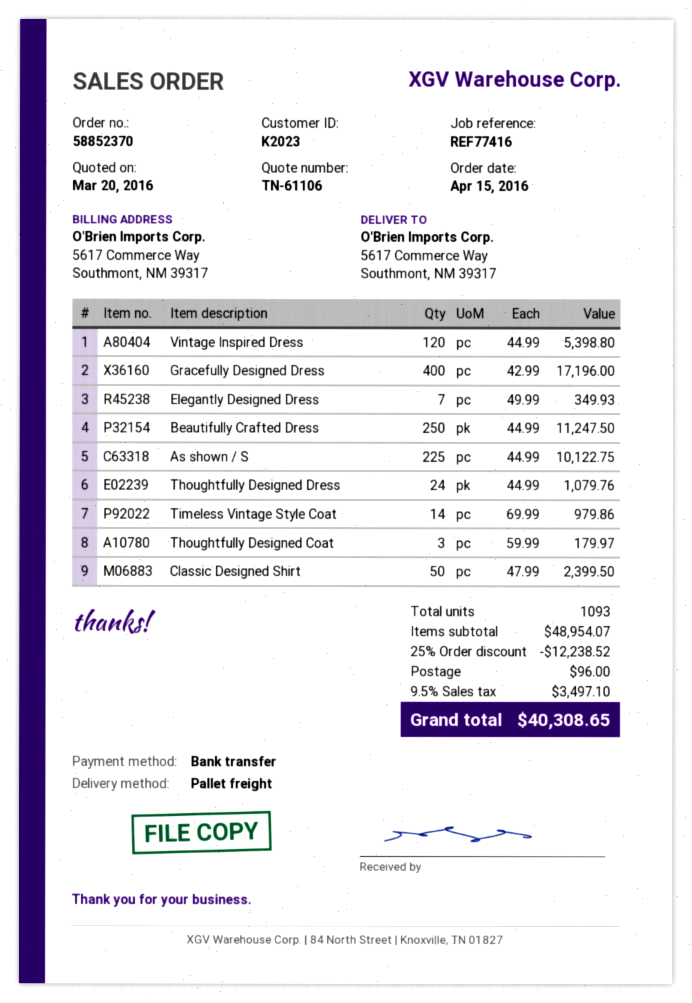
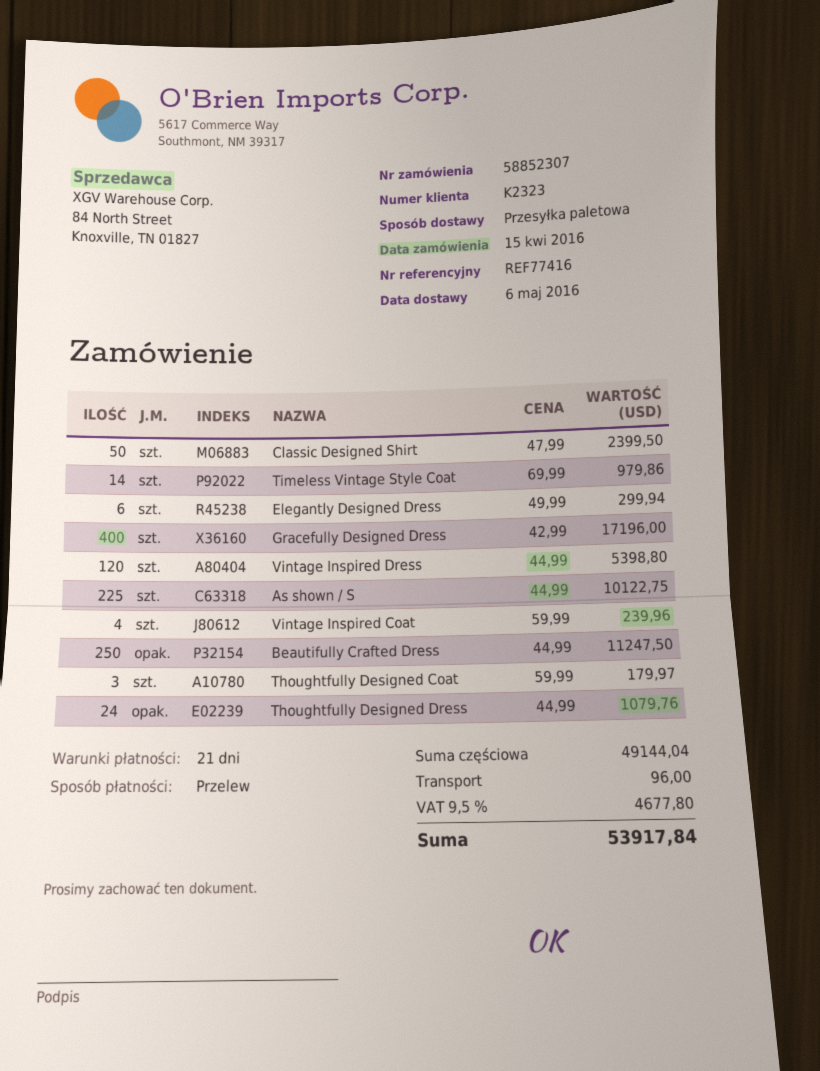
order number: 58852370 -> 58852307
customer number: K2023 -> K2323
Elegantly Designed Dress: 7 x 49.99 = 349.93 -> 6 x 49.99 = 299.94
Vintage Inspired Coat: none -> 4 x 59.99 = 239.96
subtotal: 48954.07 -> 49144.04
discount: 25% = 12238.52 -> none
tax: 9.5% = 3497.10 -> 9.5% = 4677.80
total: 40308.65 -> 53917.84

